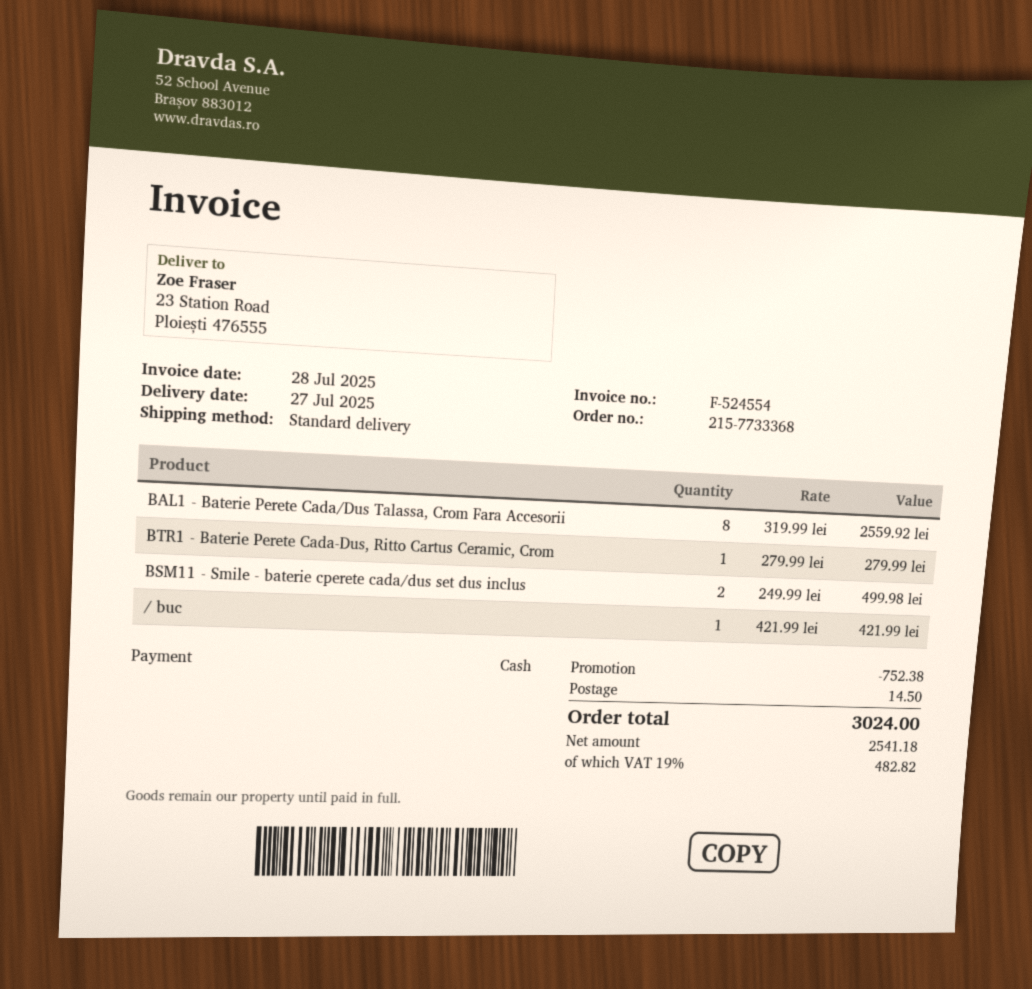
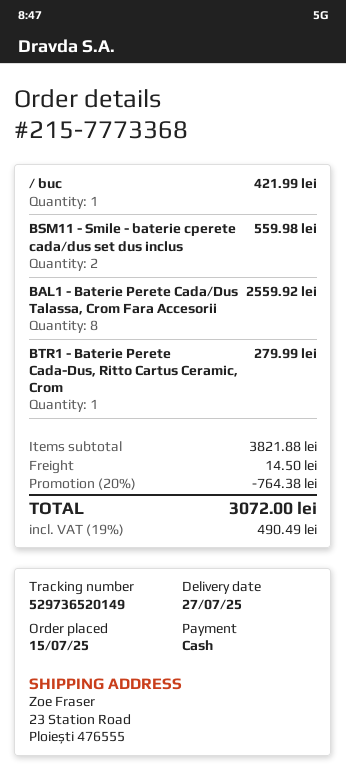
order number: 215-7733368 -> 215-7773368
BSM11 - Smile - baterie cperete cada/dus set dus inclus: 2 for 499.98 -> 2 for 559.98
discount: 752.38 -> 764.38
tax: 19% = 482.82 -> 19% = 490.49
total: 3024.00 -> 3072.00

